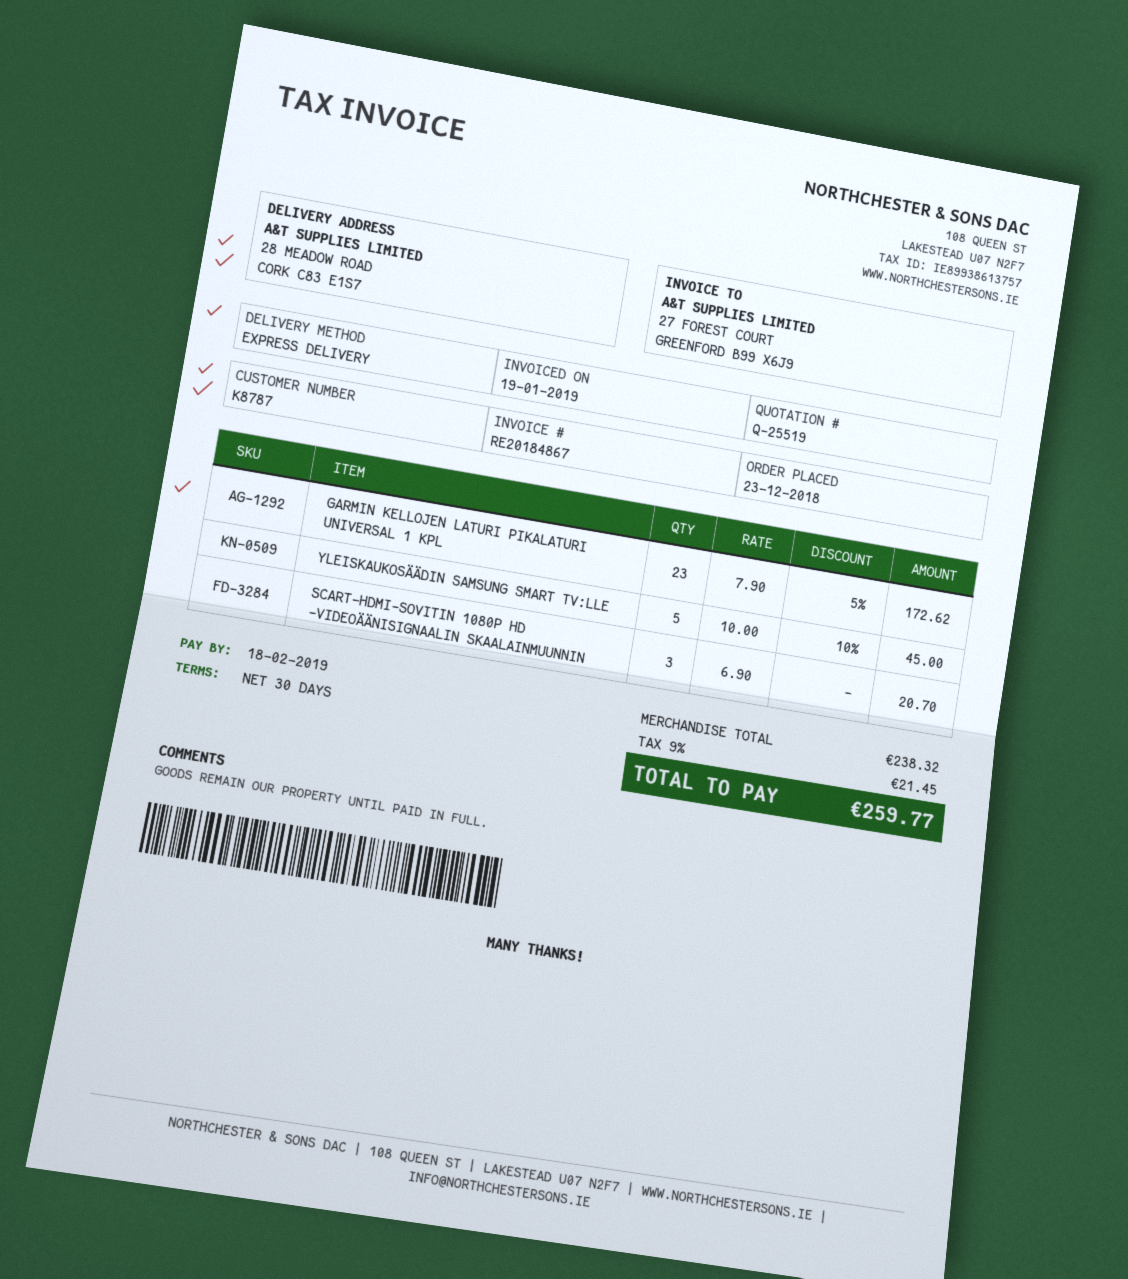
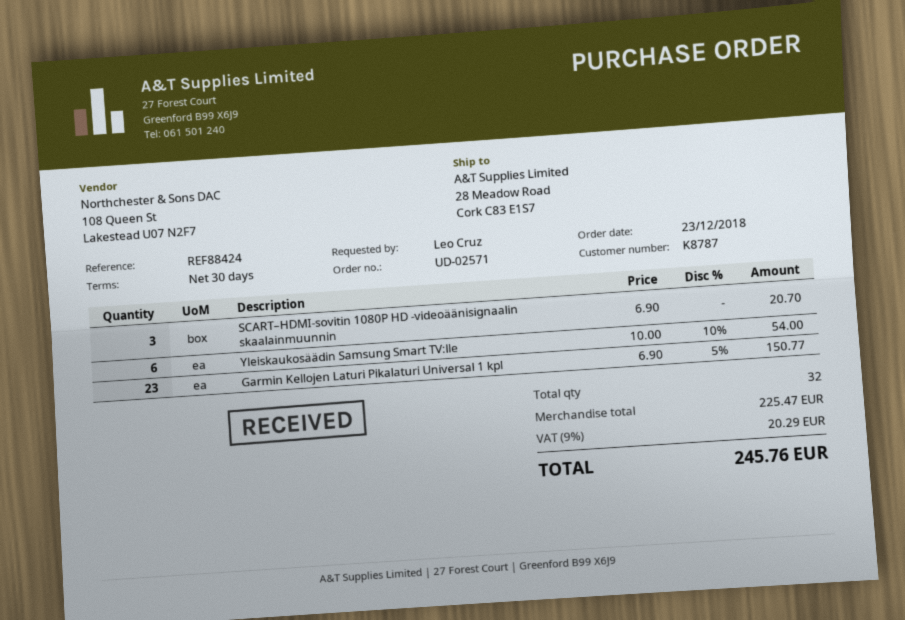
GARMIN KELLOJEN LATURI PIKALATURI UNIVERSAL 1 KPL: 23 x 7.90 - 5% = 172.62 -> 23 x 6.90 - 5% = 150.77
YLEISKAUKOSÄÄDIN SAMSUNG SMART TV:LLE: 5 x 10.00 - 10% = 45.00 -> 6 x 10.00 - 10% = 54.00
subtotal: 238.32 -> 225.47
tax: 9% = 21.45 -> 9% = 20.29
total: 259.77 -> 245.76

